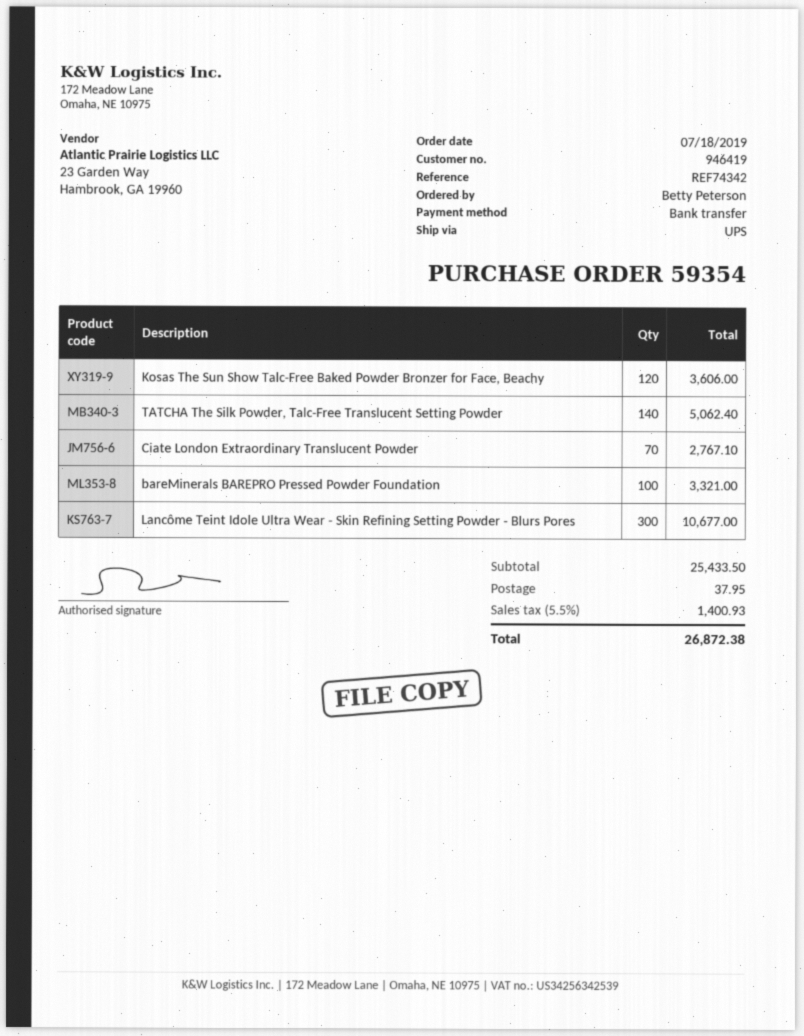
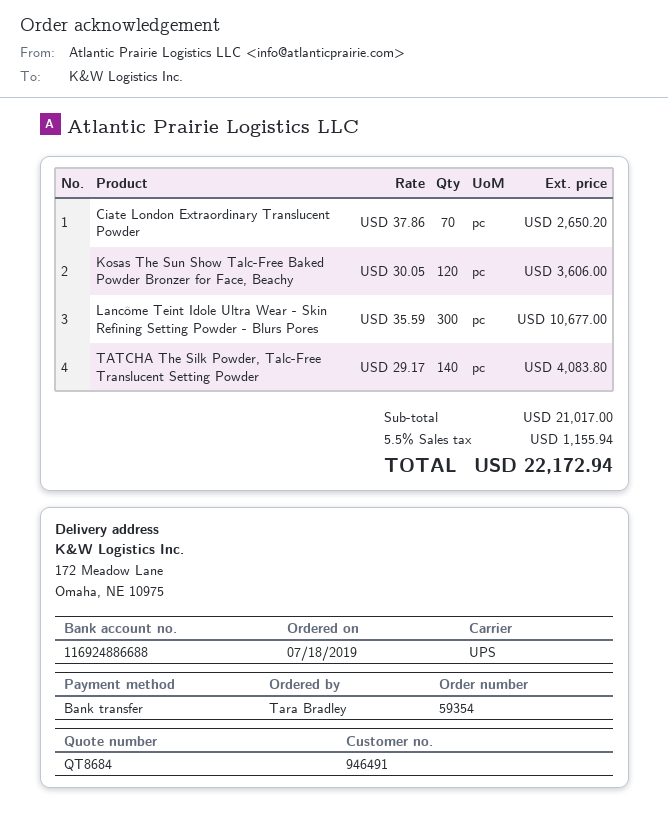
customer number: 946419 -> 946491
ordered by: Betty Peterson -> Tara Bradley
TATCHA The Silk Powder, Talc-Free Translucent Setting Powder: 140 for 5062.40 -> 140 for 4083.80
Ciate London Extraordinary Translucent Powder: 70 for 2767.10 -> 70 for 2650.20
bareMinerals BAREPRO Pressed Powder Foundation: 100 for 3321.00 -> none
subtotal: 25433.50 -> 21017.00
shipping: 37.95 -> none
tax: 5.5% = 1400.93 -> 5.5% = 1155.94
total: 26872.38 -> 22172.94

